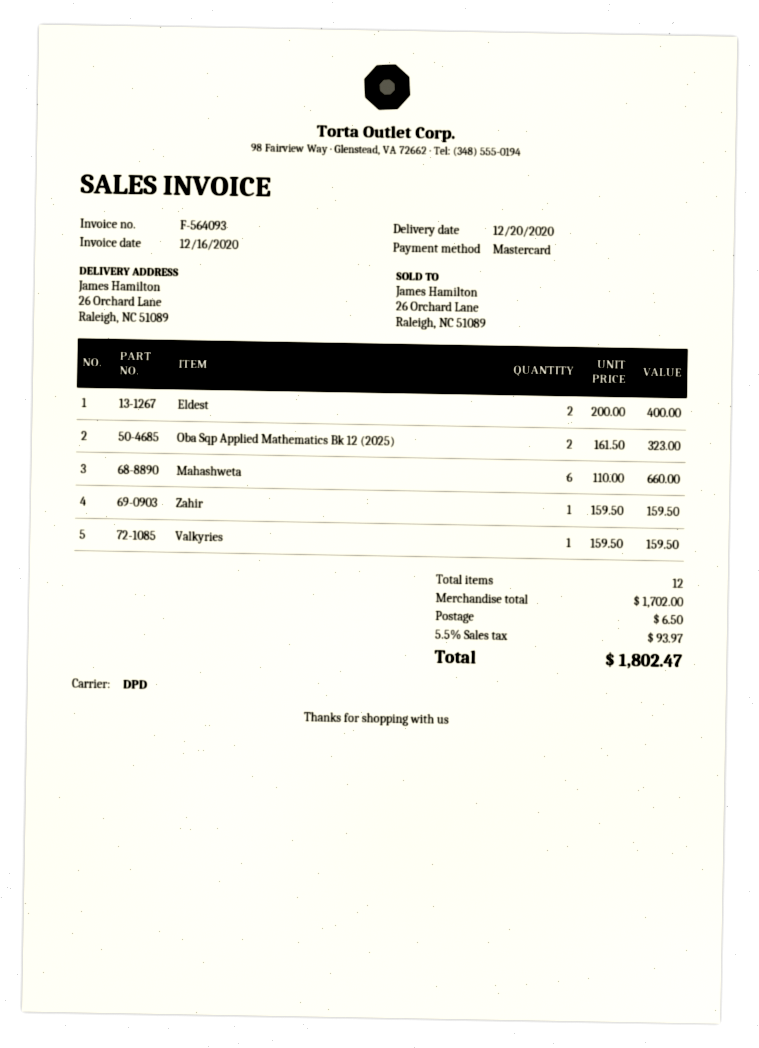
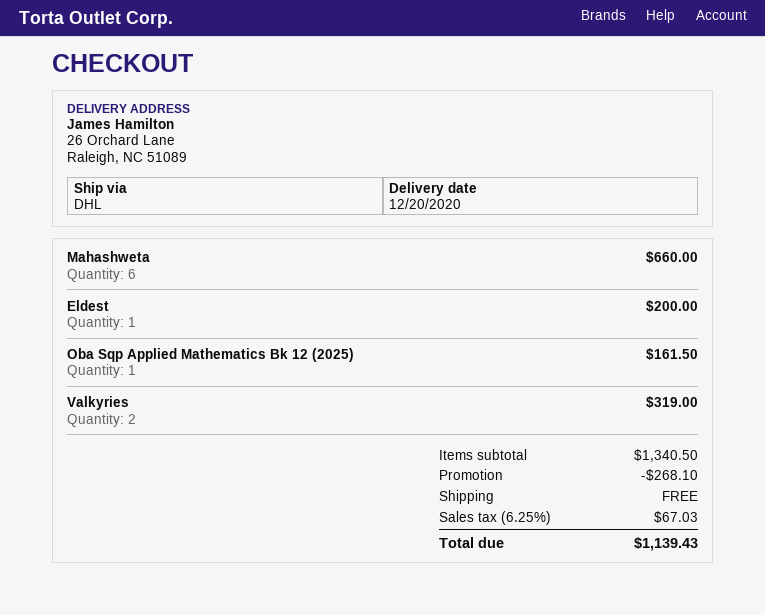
shipping method: DPD -> DHL
Eldest: 2 for 400.00 -> 1 for 200.00
Oba Sqp Applied Mathematics Bk 12 (2025): 2 for 323.00 -> 1 for 161.50
Zahir: 1 for 159.50 -> none
Valkyries: 1 for 159.50 -> 2 for 319.00
subtotal: 1702.00 -> 1340.50
discount: none -> 268.10
shipping: 6.50 -> 0.00
tax: 5.5% = 93.97 -> 6.25% = 67.03
total: 1802.47 -> 1139.43

